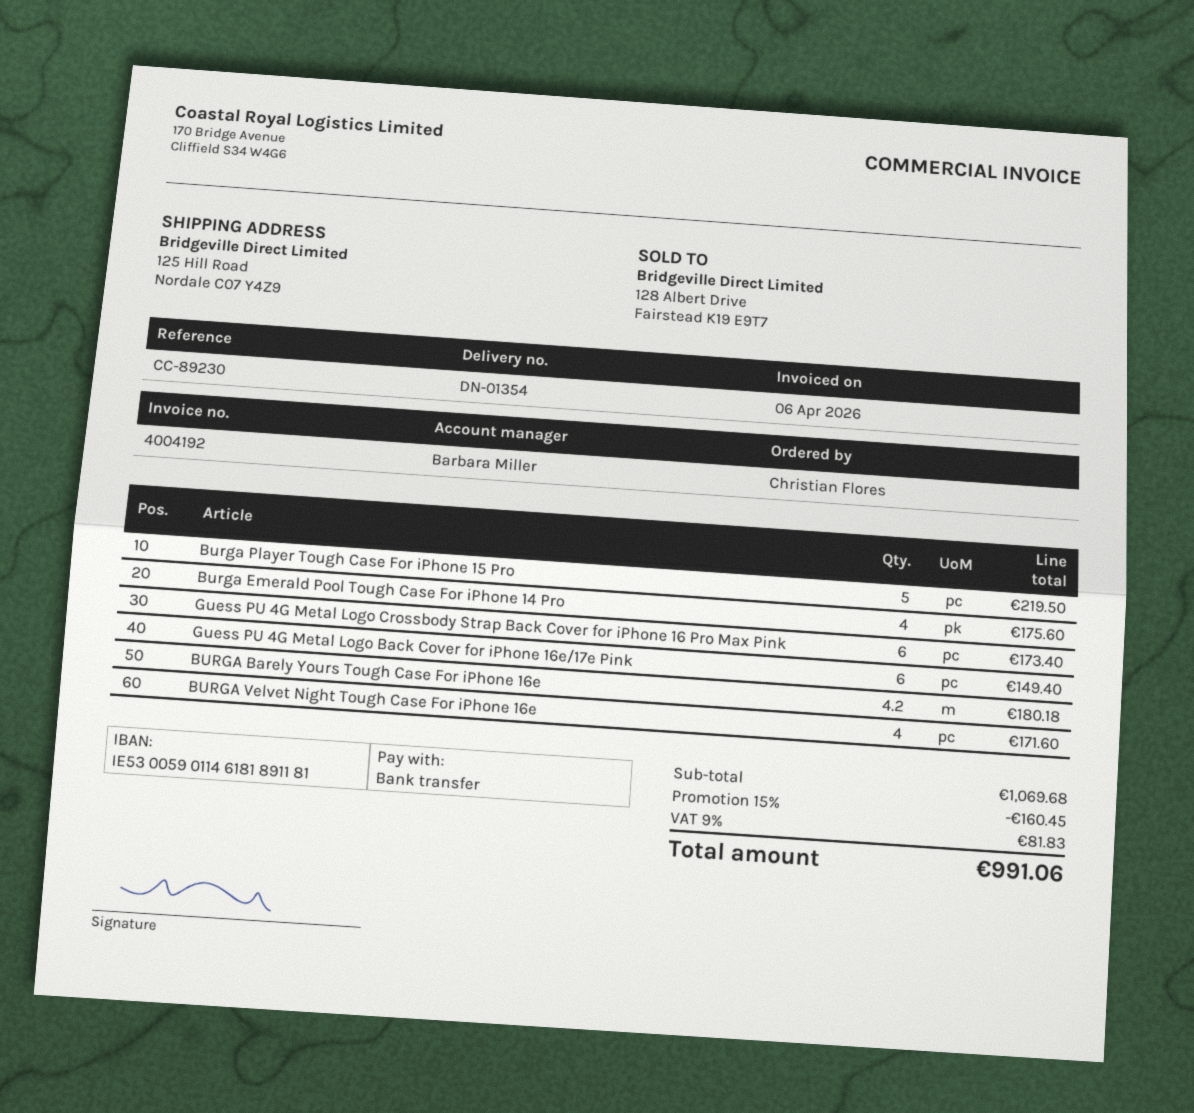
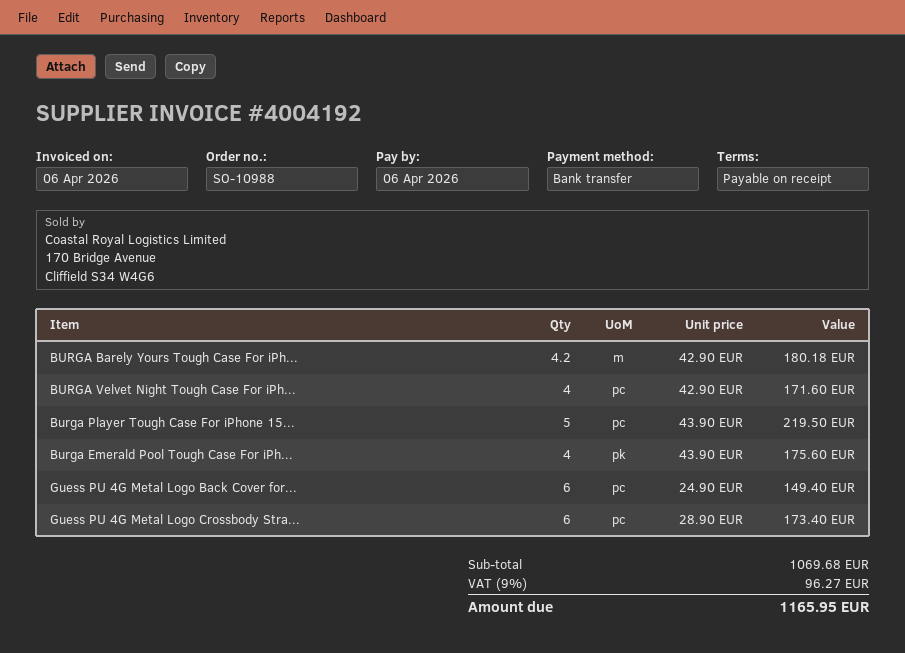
discount: 15% = 160.45 -> none
tax: 9% = 81.83 -> 9% = 96.27
total: 991.06 -> 1165.95

